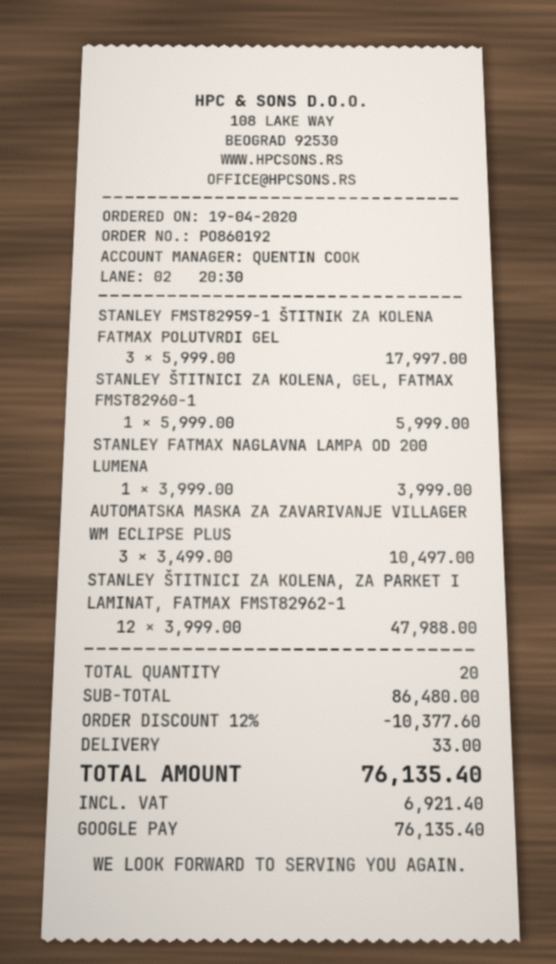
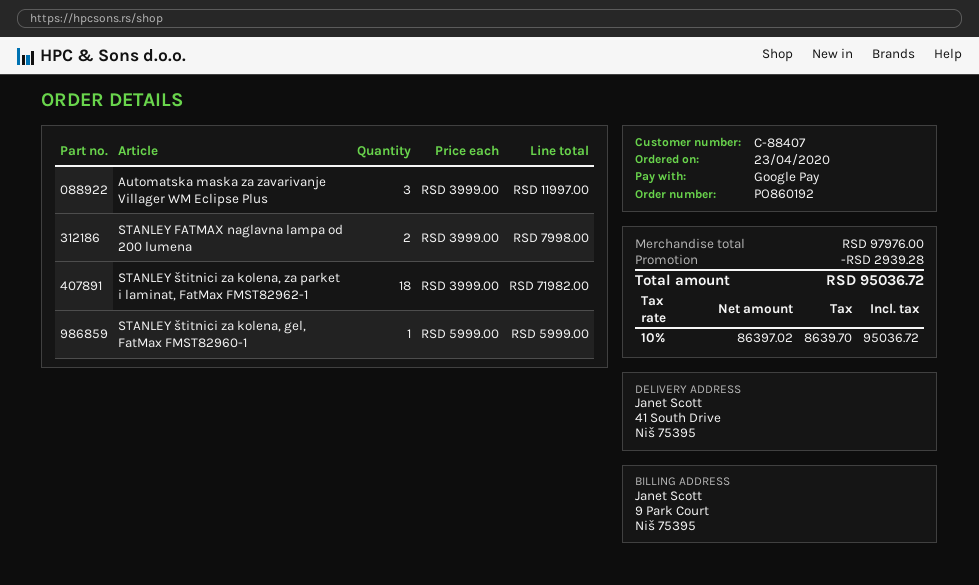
order date: 2020-04-19 -> 2020-04-23
STANLEY FMST82959-1 ŠTITNIK ZA KOLENA FATMAX POLUTVRDI GEL: 3 x 5999.00 = 17997.00 -> none
STANLEY FATMAX NAGLAVNA LAMPA OD 200 LUMENA: 1 x 3999.00 = 3999.00 -> 2 x 3999.00 = 7998.00
AUTOMATSKA MASKA ZA ZAVARIVANJE VILLAGER WM ECLIPSE PLUS: 3 x 3499.00 = 10497.00 -> 3 x 3999.00 = 11997.00
STANLEY ŠTITNICI ZA KOLENA, ZA PARKET I LAMINAT, FATMAX FMST82962-1: 12 x 3999.00 = 47988.00 -> 18 x 3999.00 = 71982.00
subtotal: 86480.00 -> 97976.00
discount: 10377.60 -> 2939.28
shipping: 33.00 -> none
tax: 6921.40 -> 8639.70
total: 76135.40 -> 95036.72

